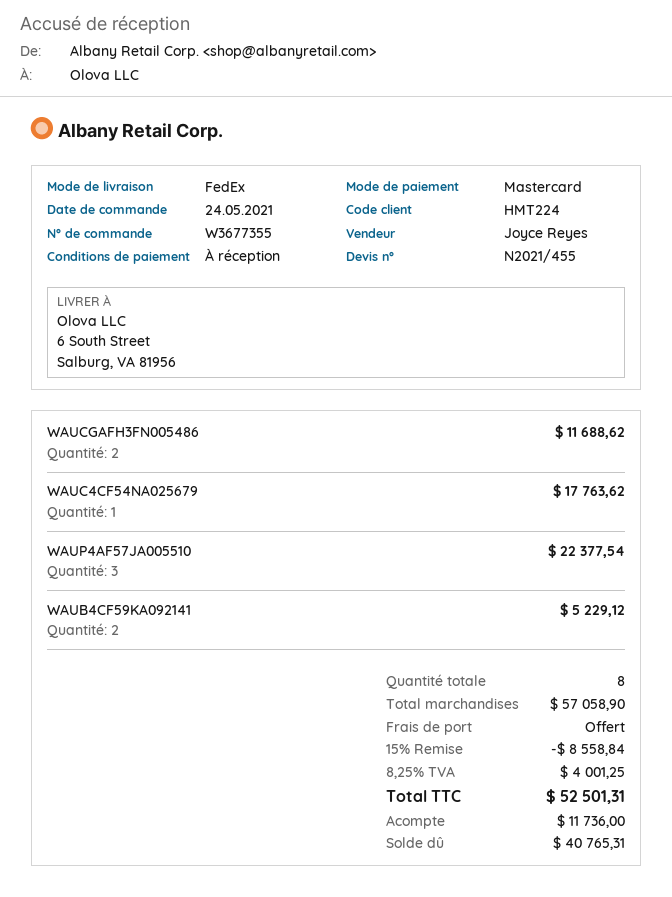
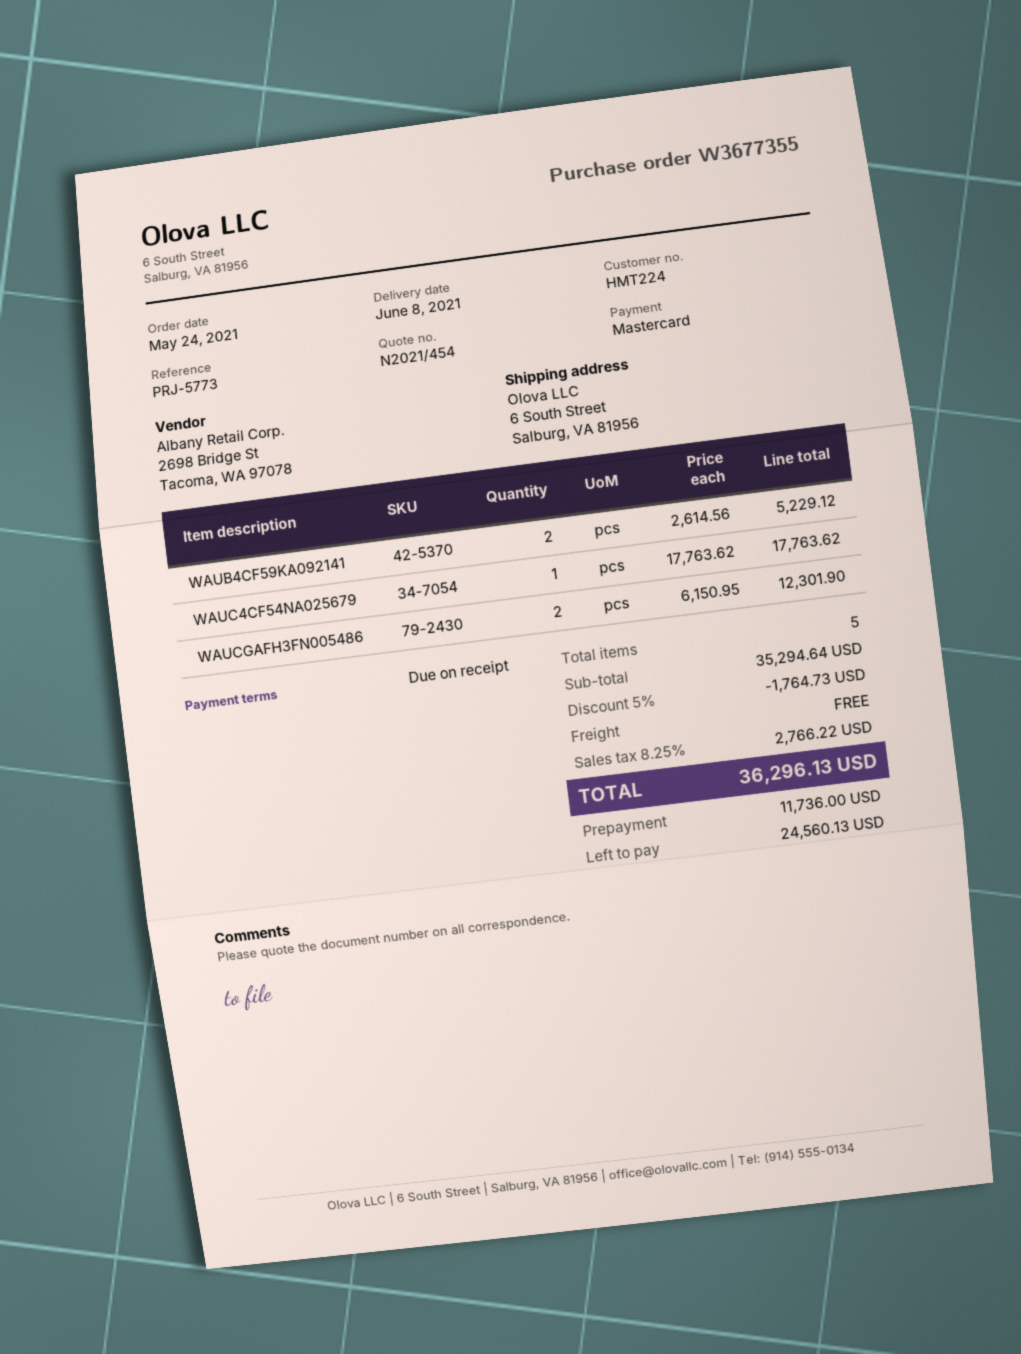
quote number: N2021/455 -> N2021/454
WAUCGAFH3FN005486: 2 for 11688.62 -> 2 for 12301.90
WAUP4AF57JA005510: 3 for 22377.54 -> none
total quantity: 8 -> 5
subtotal: 57058.90 -> 35294.64
discount: 15% = 8558.84 -> 5% = 1764.73
tax: 8.25% = 4001.25 -> 8.25% = 2766.22
total: 52501.31 -> 36296.13
balance: 40765.31 -> 24560.13

